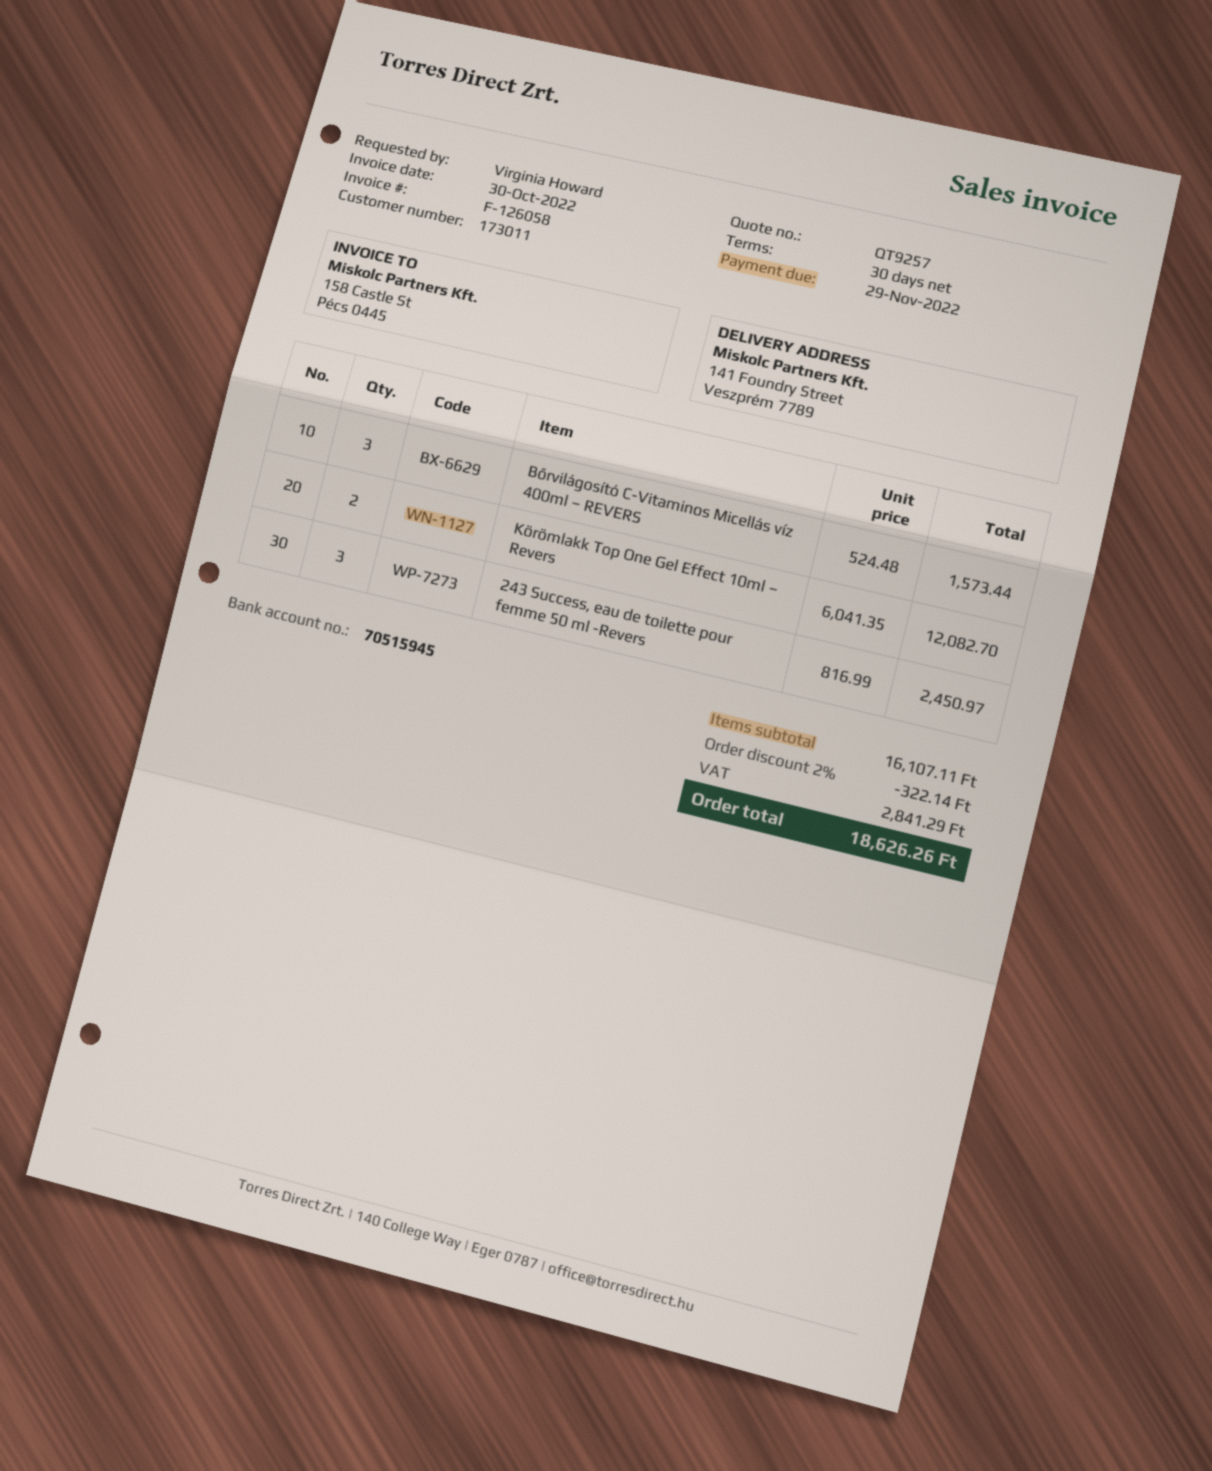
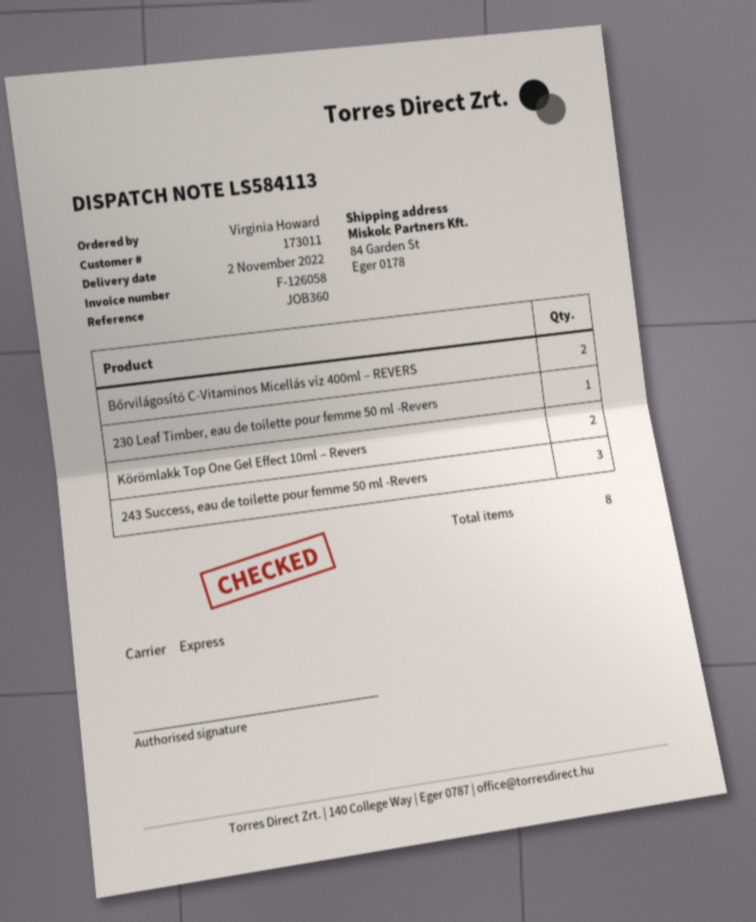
ship to: 141 Foundry Street, Veszprém 7789 -> 84 Garden St, Eger 0178
Bőrvilágosító C-Vitaminos Micellás víz 400ml – REVERS: 3 -> 2
230 Leaf Timber, eau de toilette pour femme 50 ml -Revers: none -> 1

